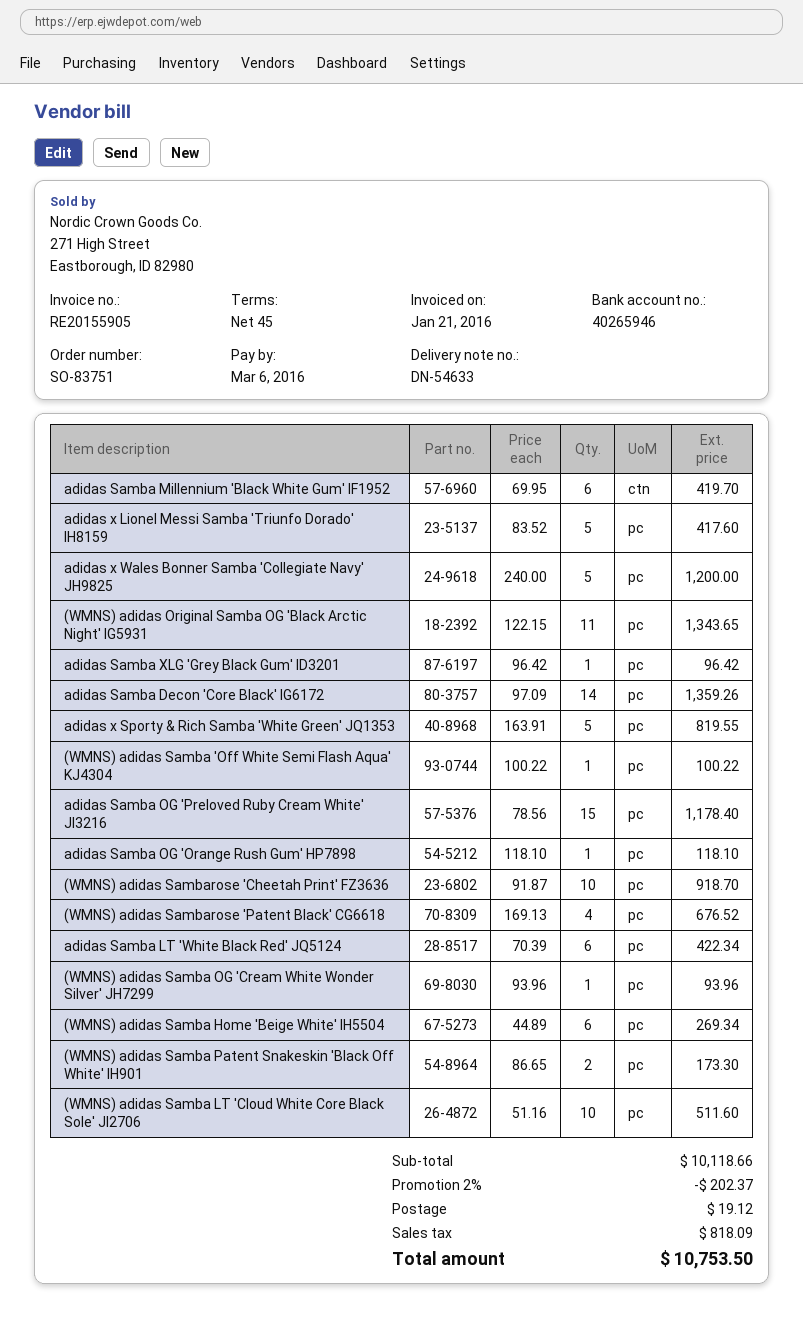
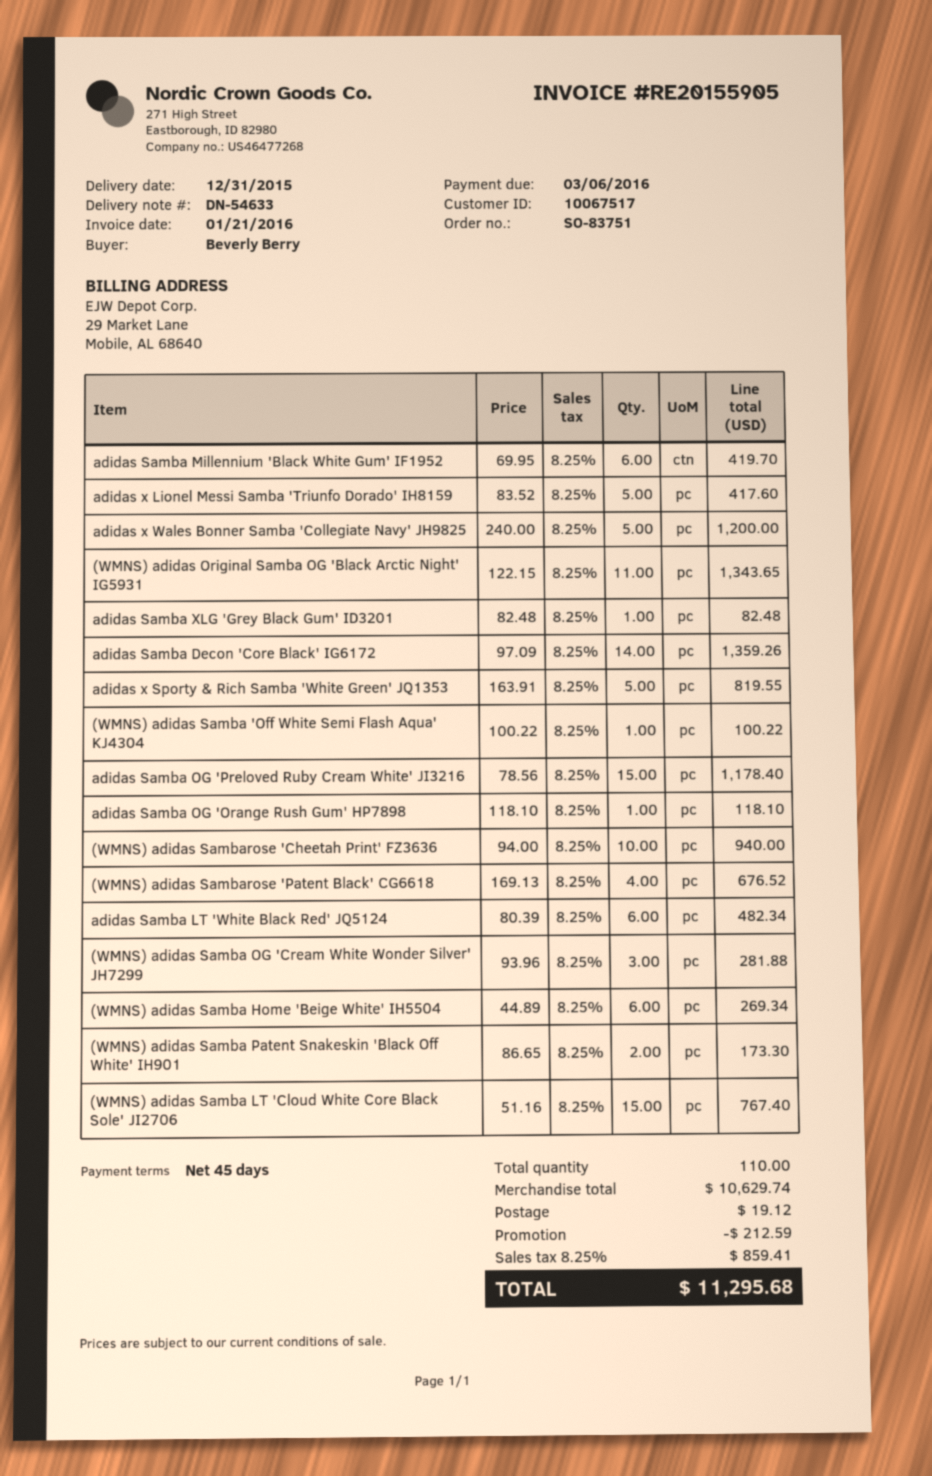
adidas Samba XLG 'Grey Black Gum' ID3201: 1 x 96.42 = 96.42 -> 1 x 82.48 = 82.48
(WMNS) adidas Sambarose 'Cheetah Print' FZ3636: 10 x 91.87 = 918.70 -> 10 x 94.00 = 940.00
adidas Samba LT 'White Black Red' JQ5124: 6 x 70.39 = 422.34 -> 6 x 80.39 = 482.34
(WMNS) adidas Samba OG 'Cream White Wonder Silver' JH7299: 1 x 93.96 = 93.96 -> 3 x 93.96 = 281.88
(WMNS) adidas Samba LT 'Cloud White Core Black Sole' JI2706: 10 x 51.16 = 511.60 -> 15 x 51.16 = 767.40
subtotal: 10118.66 -> 10629.74
discount: 202.37 -> 212.59
tax: 818.09 -> 859.41
total: 10753.50 -> 11295.68

